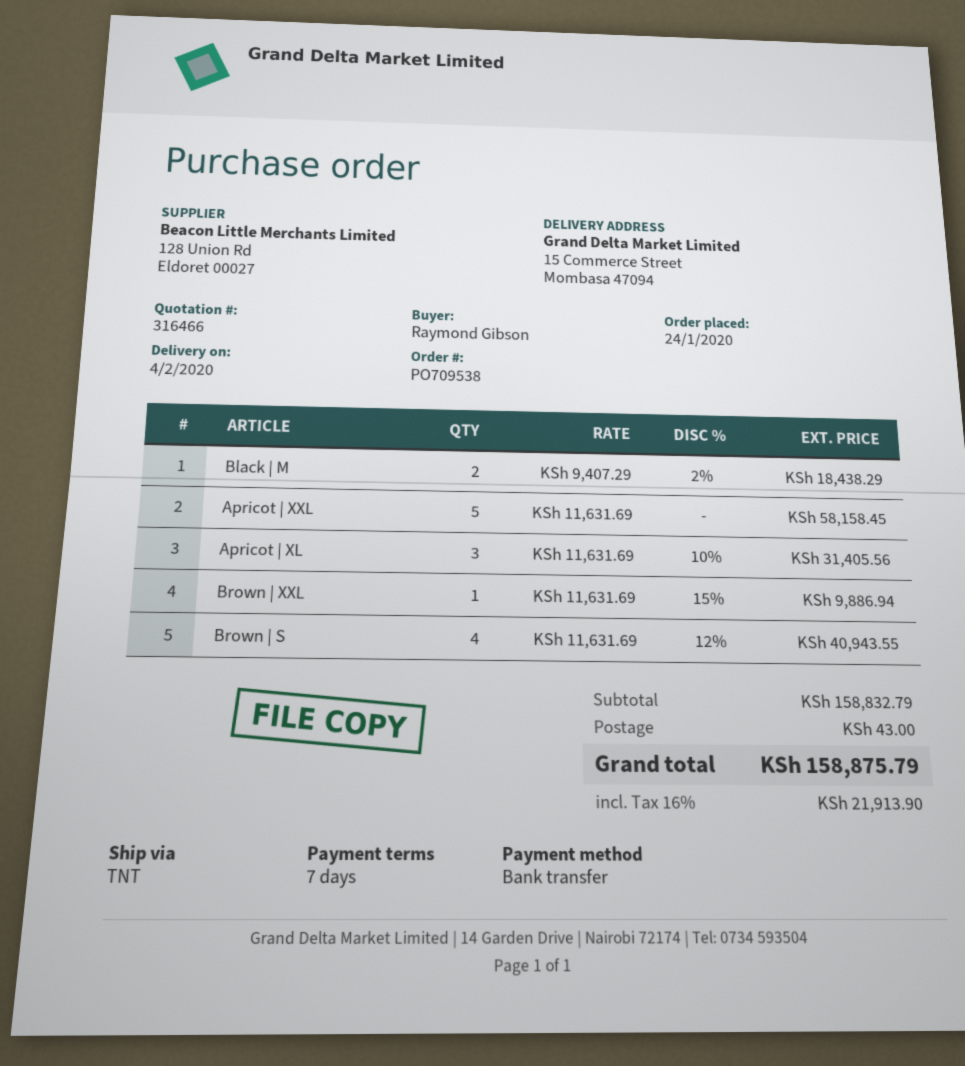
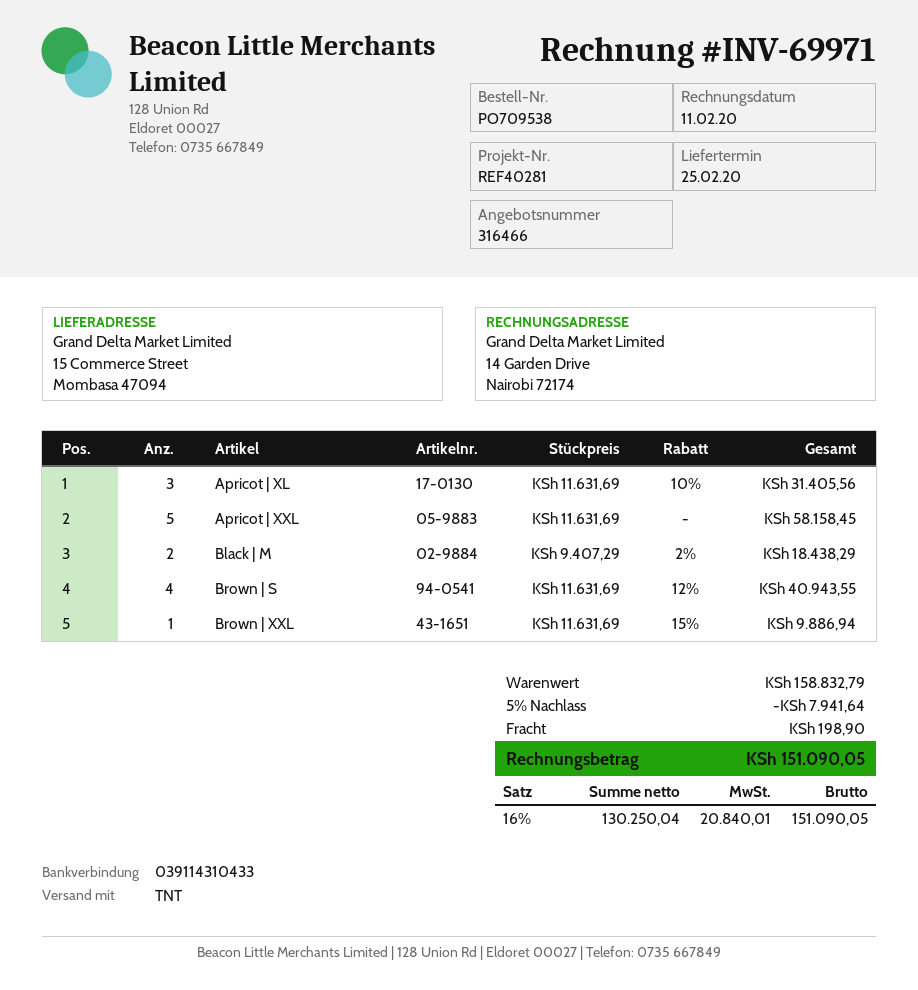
delivery date: 2020-02-04 -> 2020-02-25
discount: none -> 5% = 7941.64
shipping: 43.00 -> 198.90
tax: 16% = 21913.90 -> 16% = 20840.01
total: 158875.79 -> 151090.05

